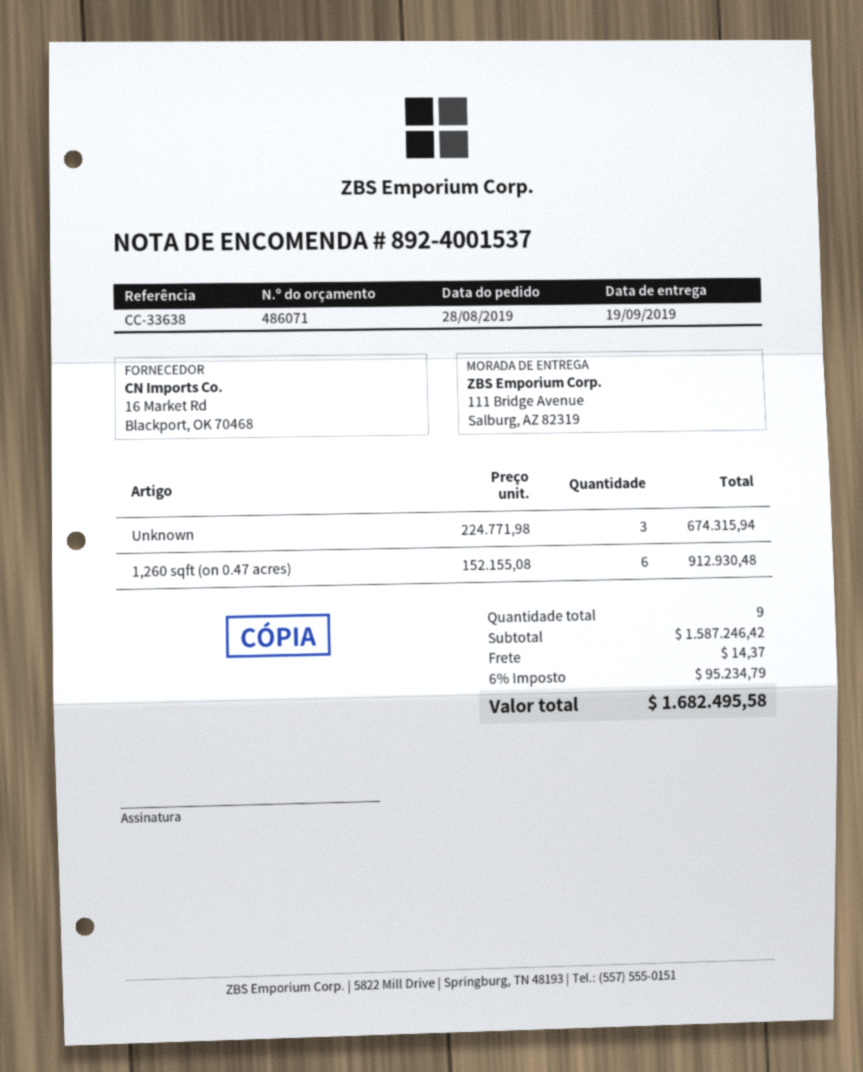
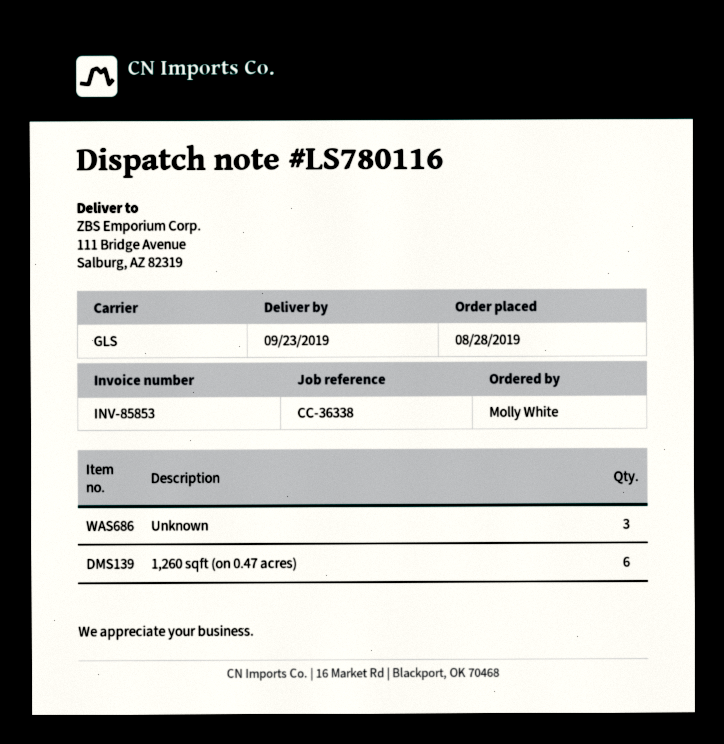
delivery date: 2019-09-19 -> 2019-09-23
reference: CC-33638 -> CC-36338

